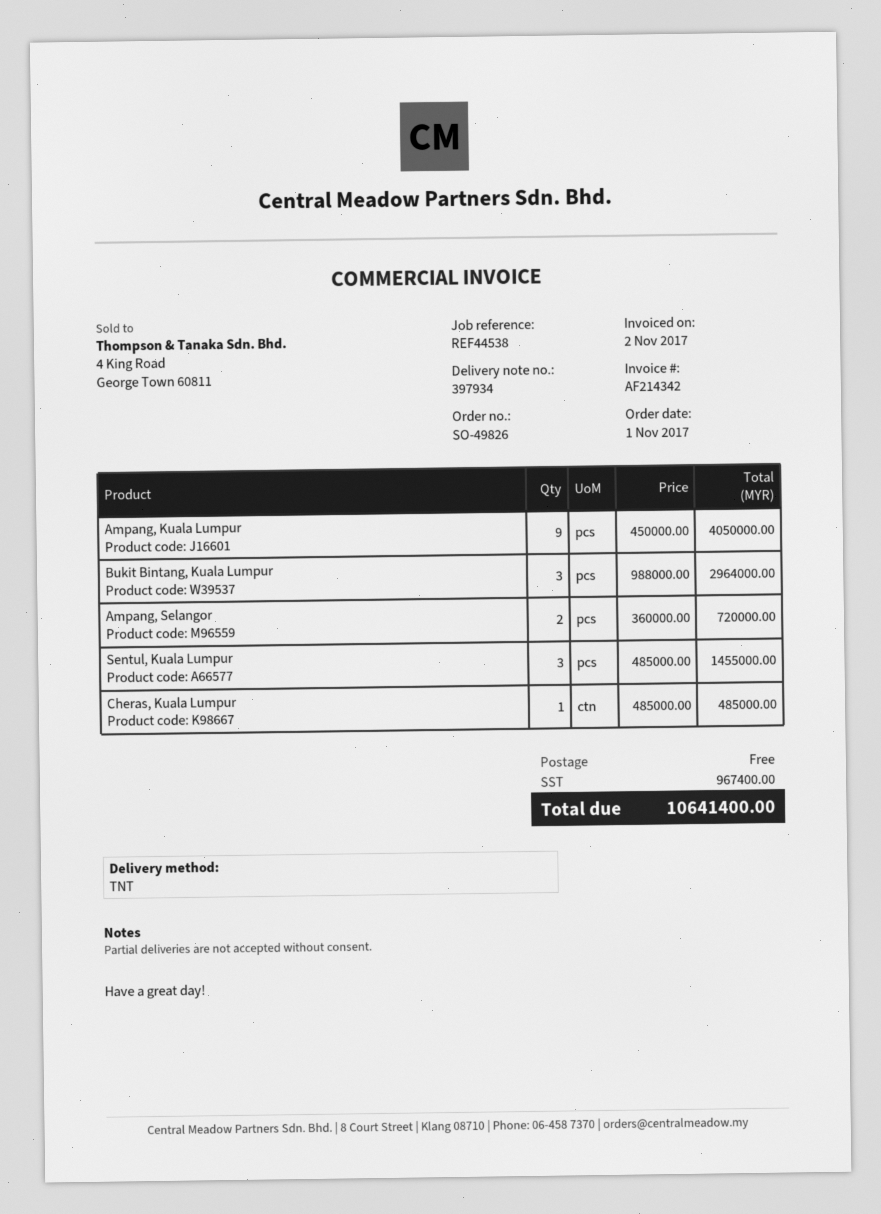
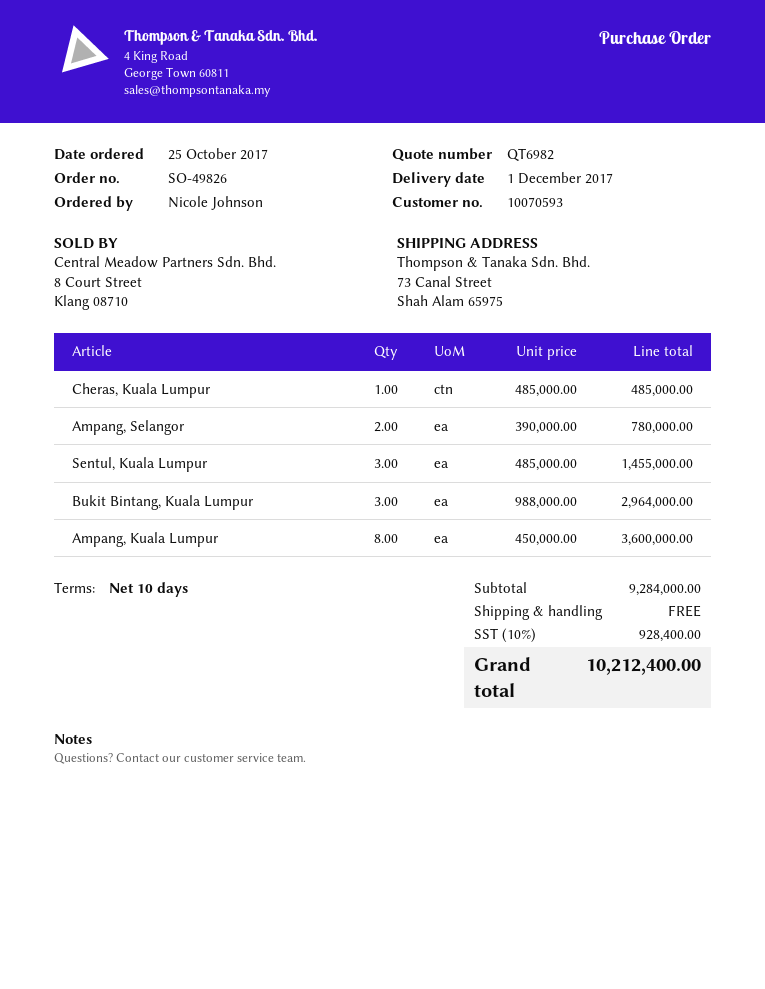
order date: 2017-11-01 -> 2017-10-25
Ampang, Kuala Lumpur: 9 x 450000.00 = 4050000.00 -> 8 x 450000.00 = 3600000.00
Ampang, Selangor: 2 x 360000.00 = 720000.00 -> 2 x 390000.00 = 780000.00
tax: 967400.00 -> 928400.00
total: 10641400.00 -> 10212400.00

